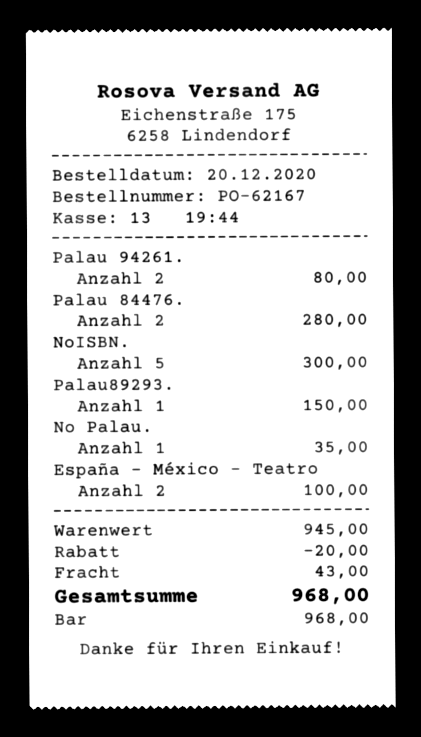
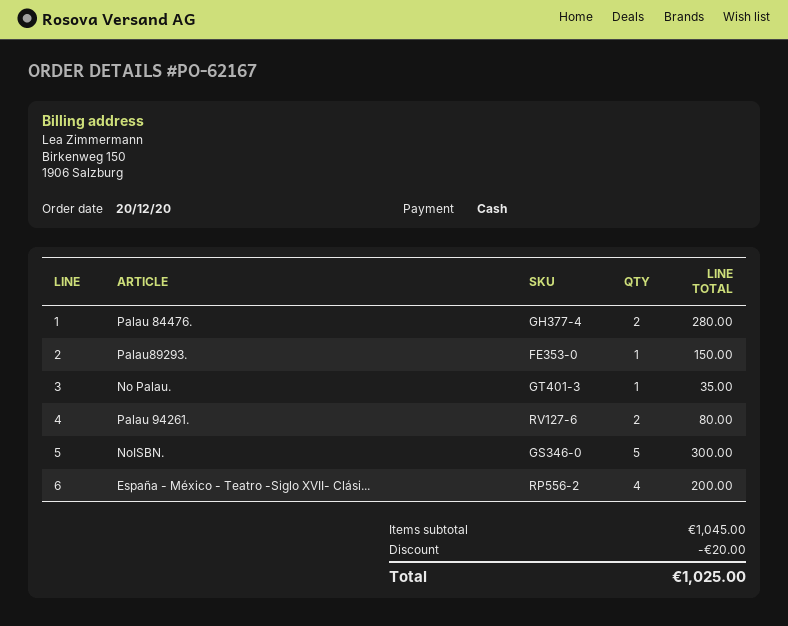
España - México - Teatro: 2 for 100.00 -> 4 for 200.00
subtotal: 945.00 -> 1045.00
shipping: 43.00 -> none
total: 968.00 -> 1025.00

